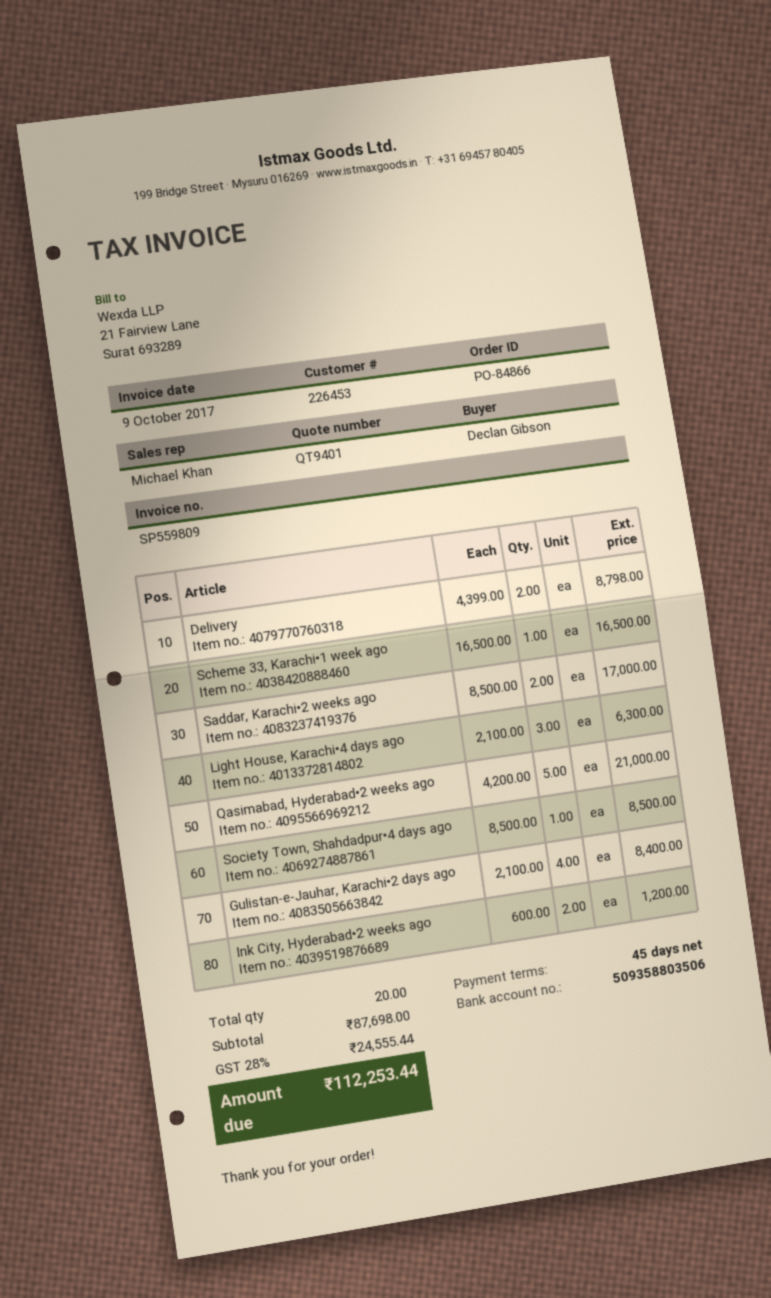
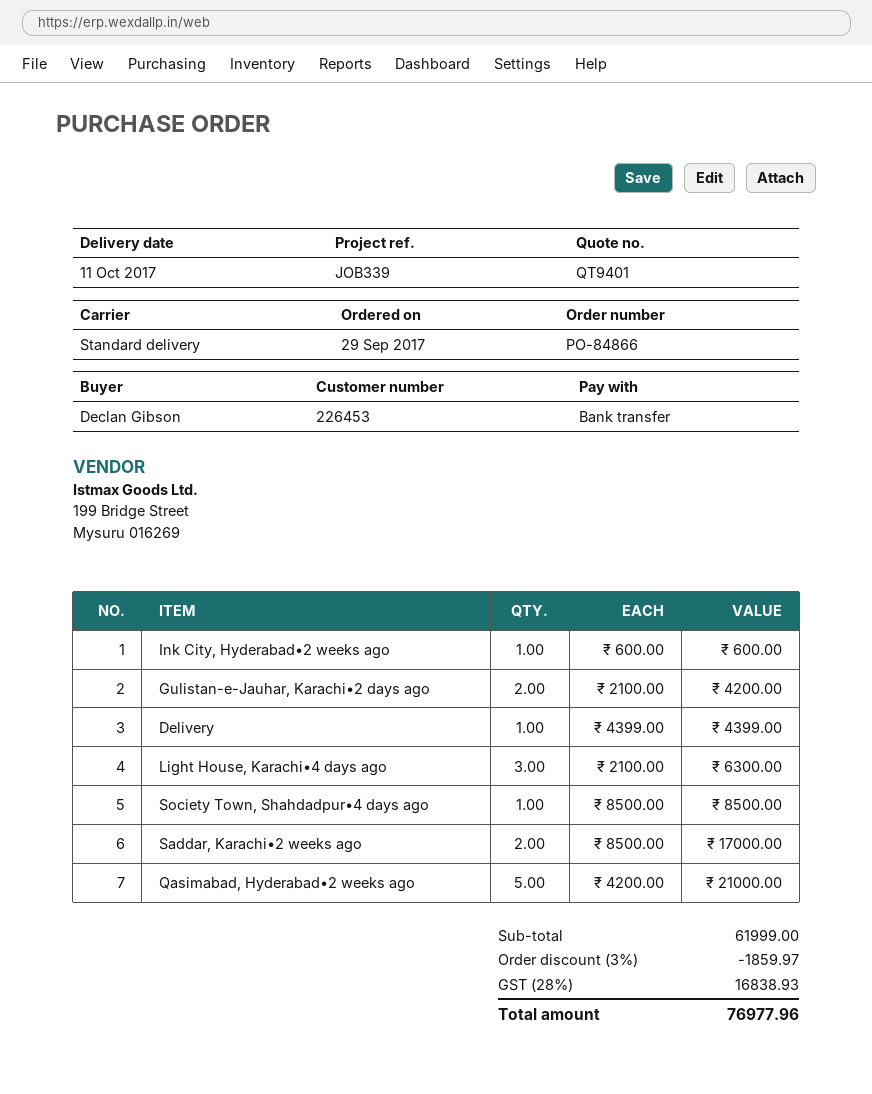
Delivery: 2 x 4399.00 = 8798.00 -> 1 x 4399.00 = 4399.00
Scheme 33, Karachi•1 week ago: 1 x 16500.00 = 16500.00 -> none
Gulistan-e-Jauhar, Karachi•2 days ago: 4 x 2100.00 = 8400.00 -> 2 x 2100.00 = 4200.00
Ink City, Hyderabad•2 weeks ago: 2 x 600.00 = 1200.00 -> 1 x 600.00 = 600.00
subtotal: 87698.00 -> 61999.00
discount: none -> 3% = 1859.97
tax: 28% = 24555.44 -> 28% = 16838.93
total: 112253.44 -> 76977.96

